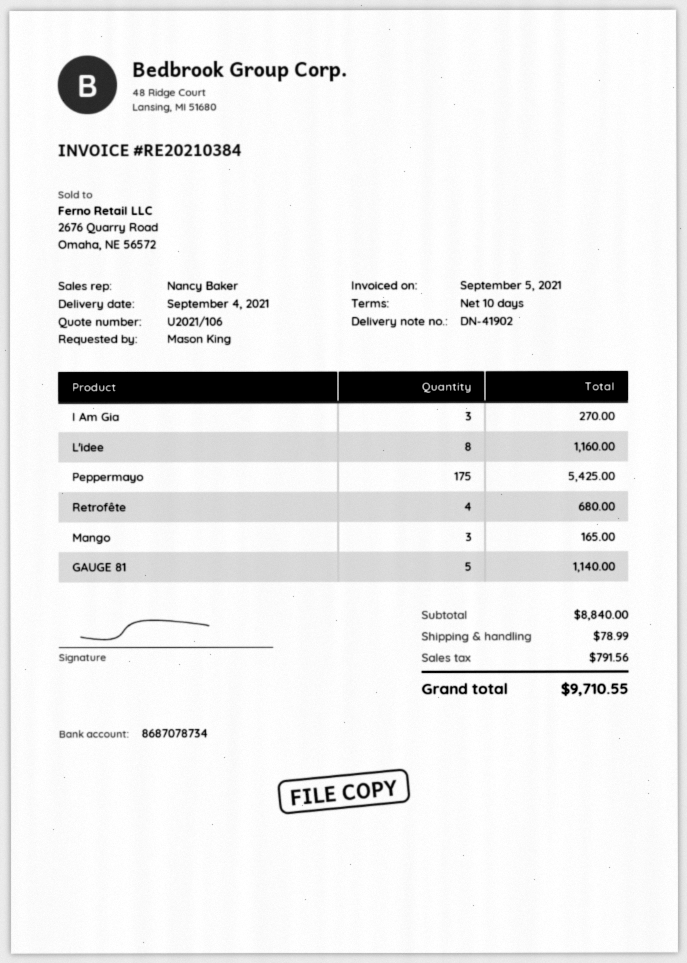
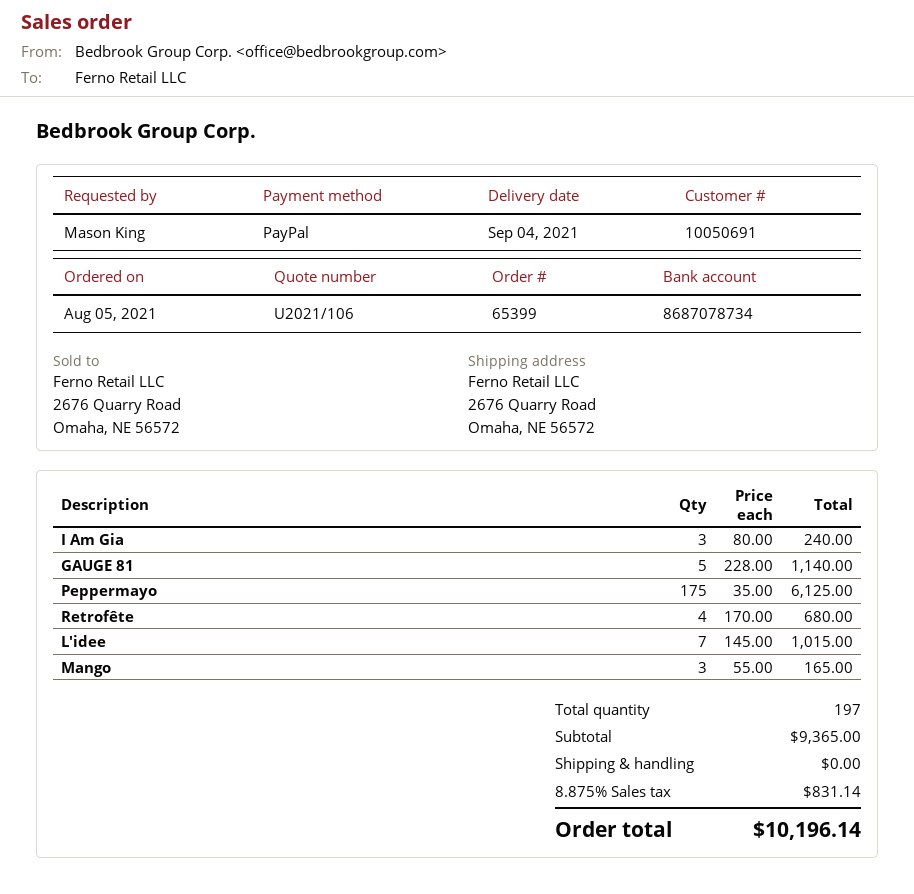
I Am Gia: 3 for 270.00 -> 3 for 240.00
L'idee: 8 for 1160.00 -> 7 for 1015.00
Peppermayo: 175 for 5425.00 -> 175 for 6125.00
subtotal: 8840.00 -> 9365.00
shipping: 78.99 -> 0.00
tax: 791.56 -> 831.14
total: 9710.55 -> 10196.14

